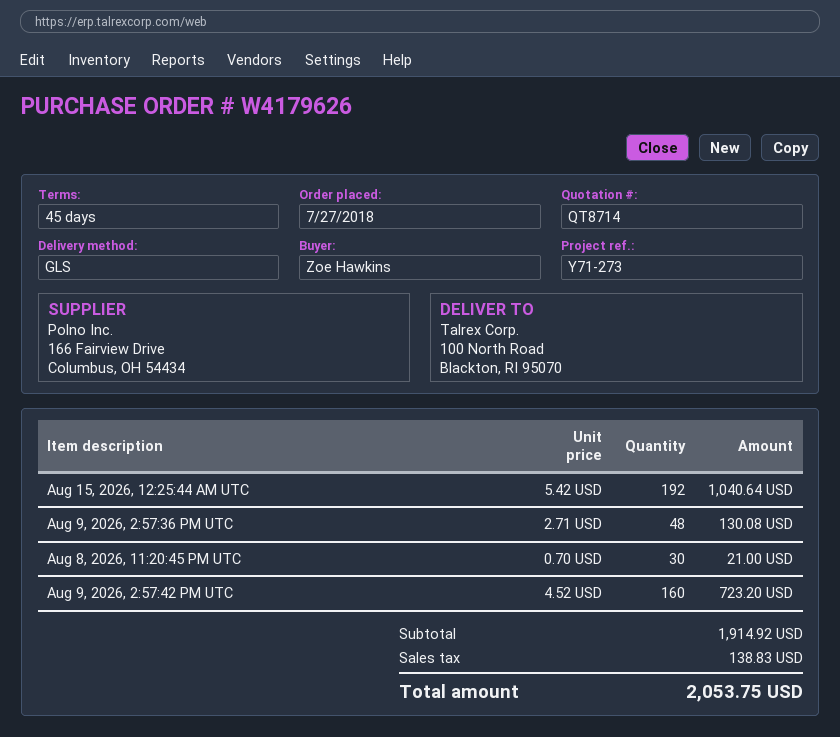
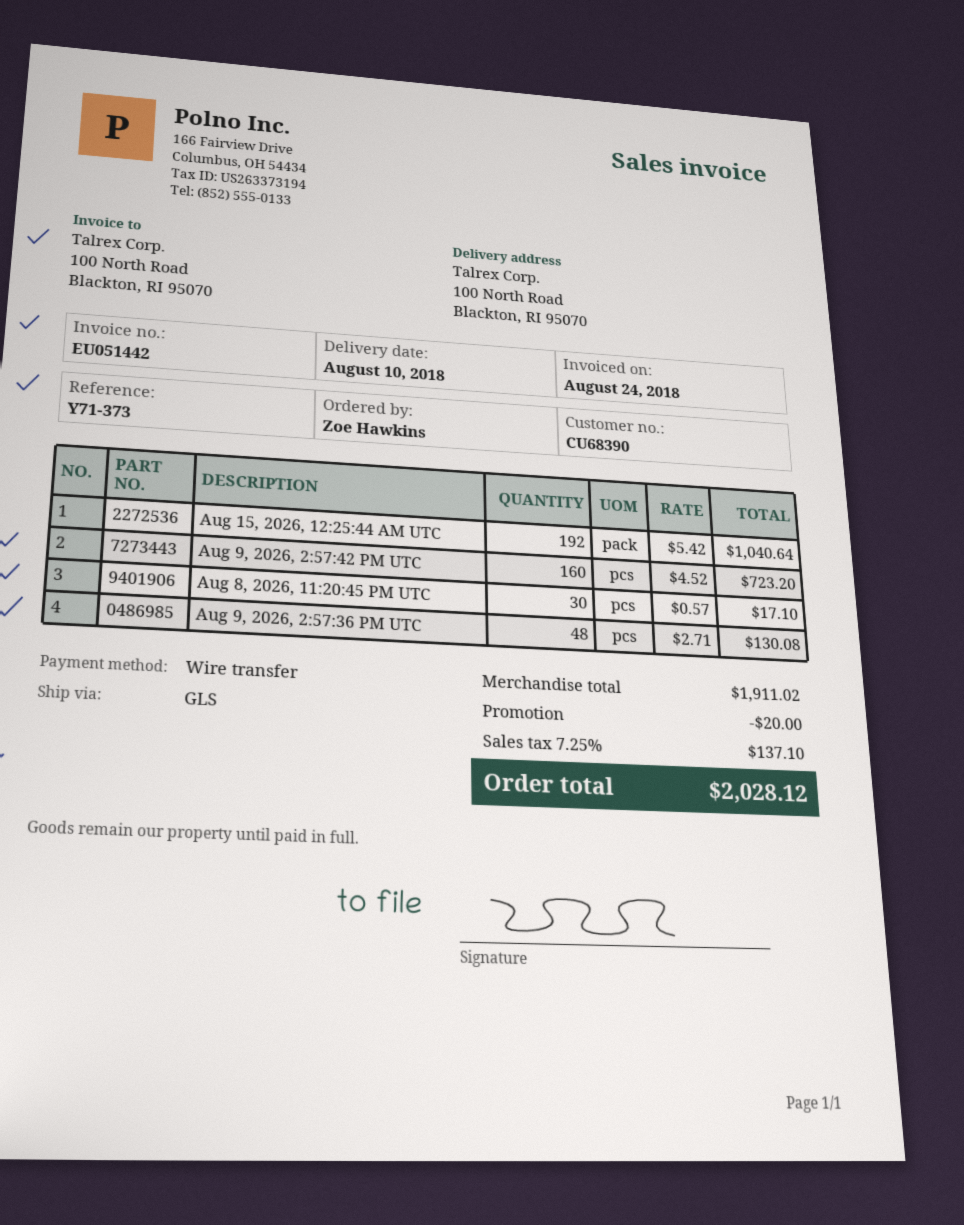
reference: Y71-273 -> Y71-373
Aug 8, 2026, 11:20:45 PM UTC: 30 x 0.70 = 21.00 -> 30 x 0.57 = 17.10
subtotal: 1914.92 -> 1911.02
discount: none -> 20.00
tax: 138.83 -> 137.10
total: 2053.75 -> 2028.12

